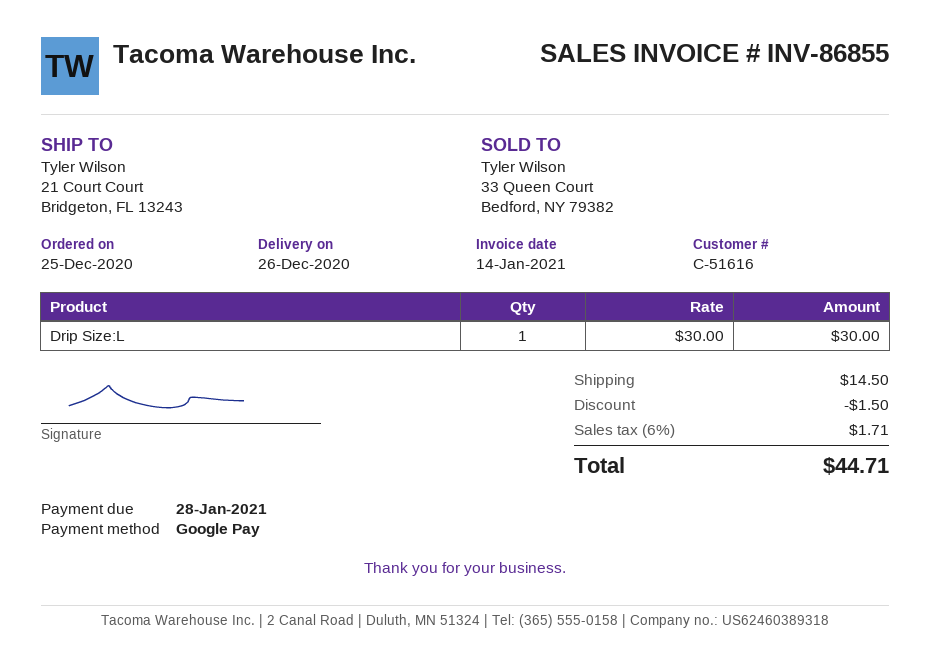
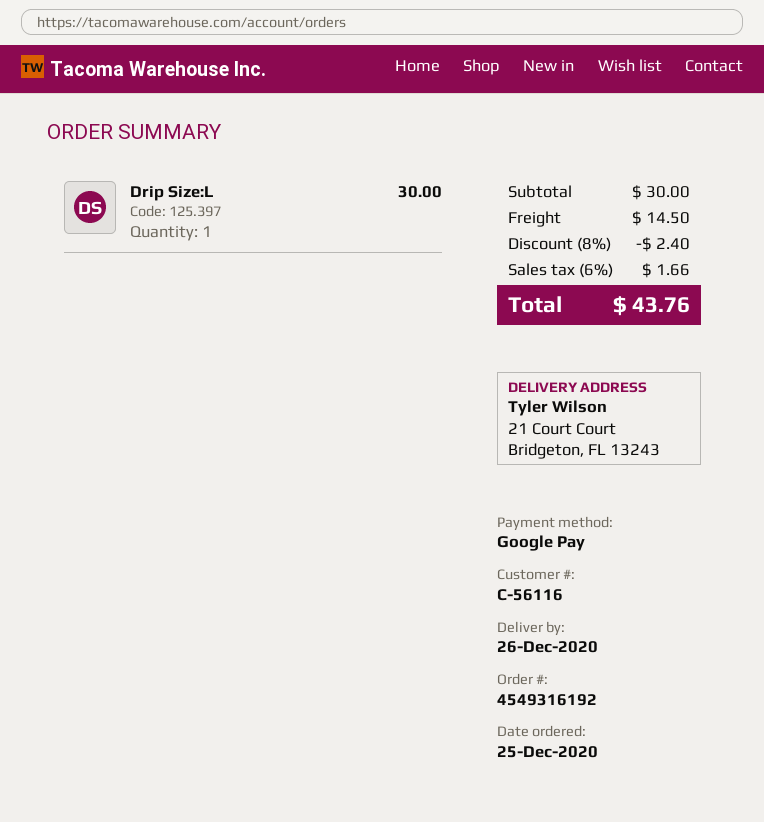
customer number: C-51616 -> C-56116
discount: 1.50 -> 2.40
tax: 6% = 1.71 -> 6% = 1.66
total: 44.71 -> 43.76

